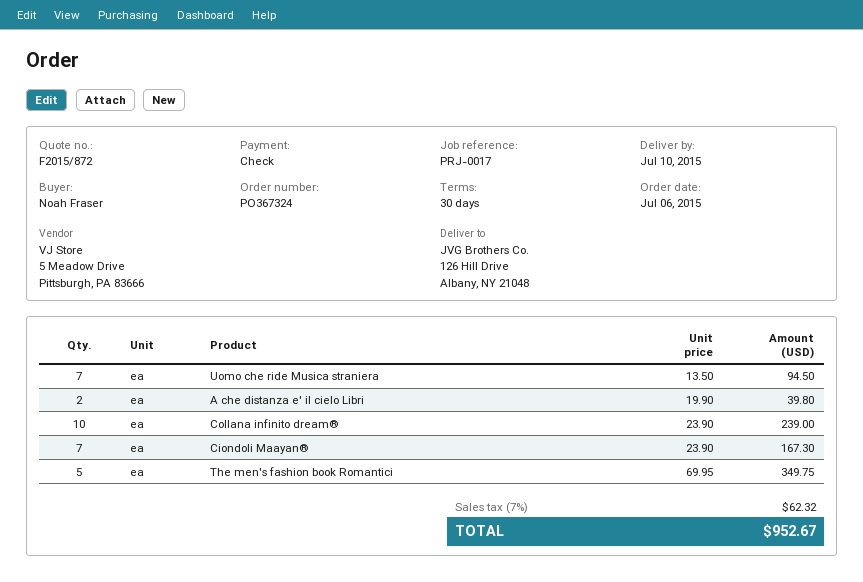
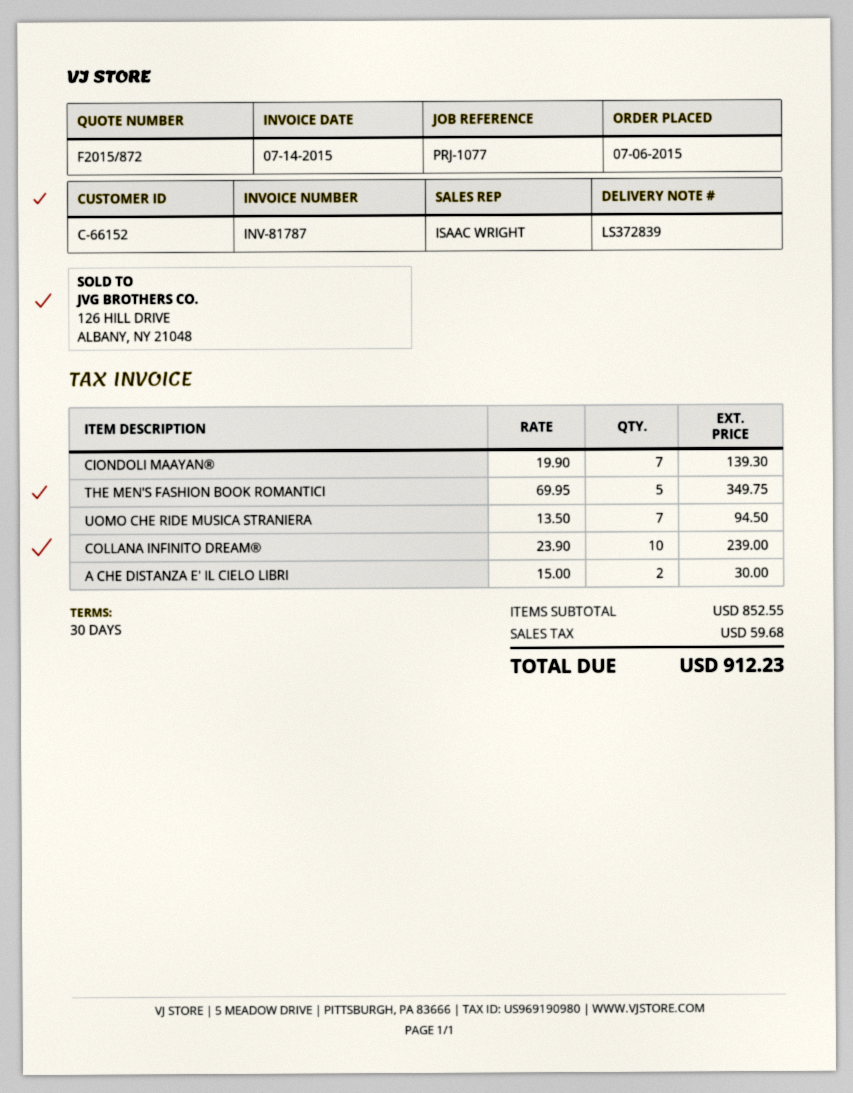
reference: PRJ-0017 -> PRJ-1077
A che distanza e' il cielo Libri: 2 x 19.90 = 39.80 -> 2 x 15.00 = 30.00
Ciondoli Maayan®: 7 x 23.90 = 167.30 -> 7 x 19.90 = 139.30
tax: 62.32 -> 59.68
total: 952.67 -> 912.23

